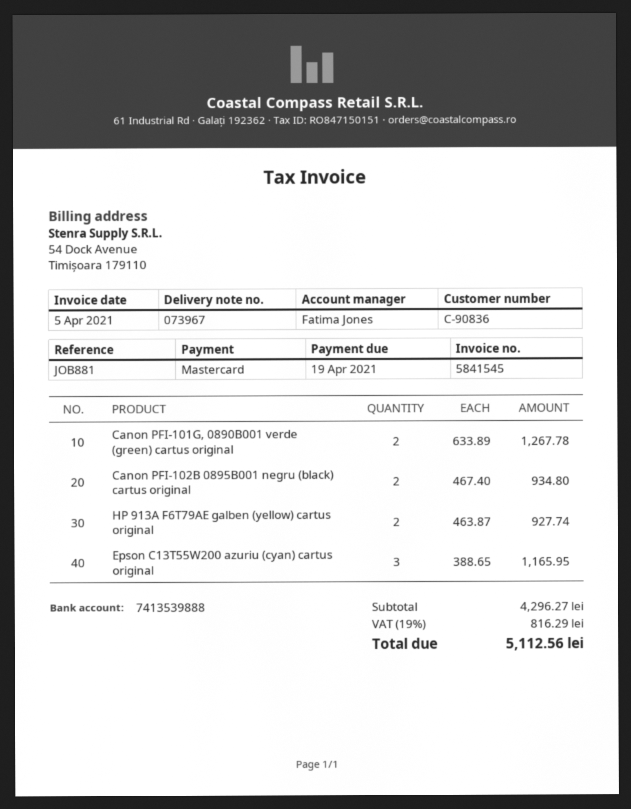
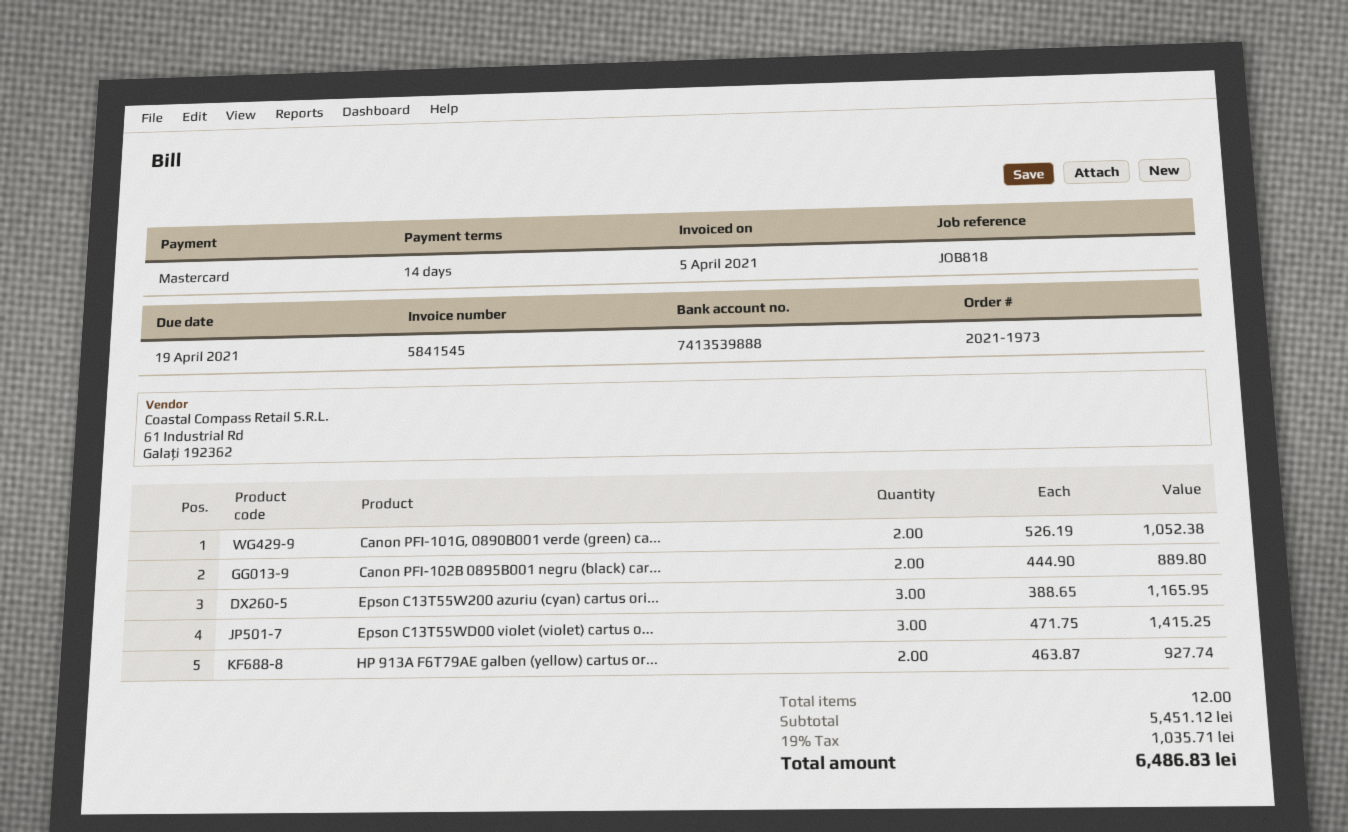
reference: JOB881 -> JOB818
Canon PFI-101G, 0890B001 verde (green) cartus original: 2 x 633.89 = 1267.78 -> 2 x 526.19 = 1052.38
Canon PFI-102B 0895B001 negru (black) cartus original: 2 x 467.40 = 934.80 -> 2 x 444.90 = 889.80
Epson C13T55WD00 violet (violet) cartus o...: none -> 3 x 471.75 = 1415.25
subtotal: 4296.27 -> 5451.12
tax: 19% = 816.29 -> 19% = 1035.71
total: 5112.56 -> 6486.83

